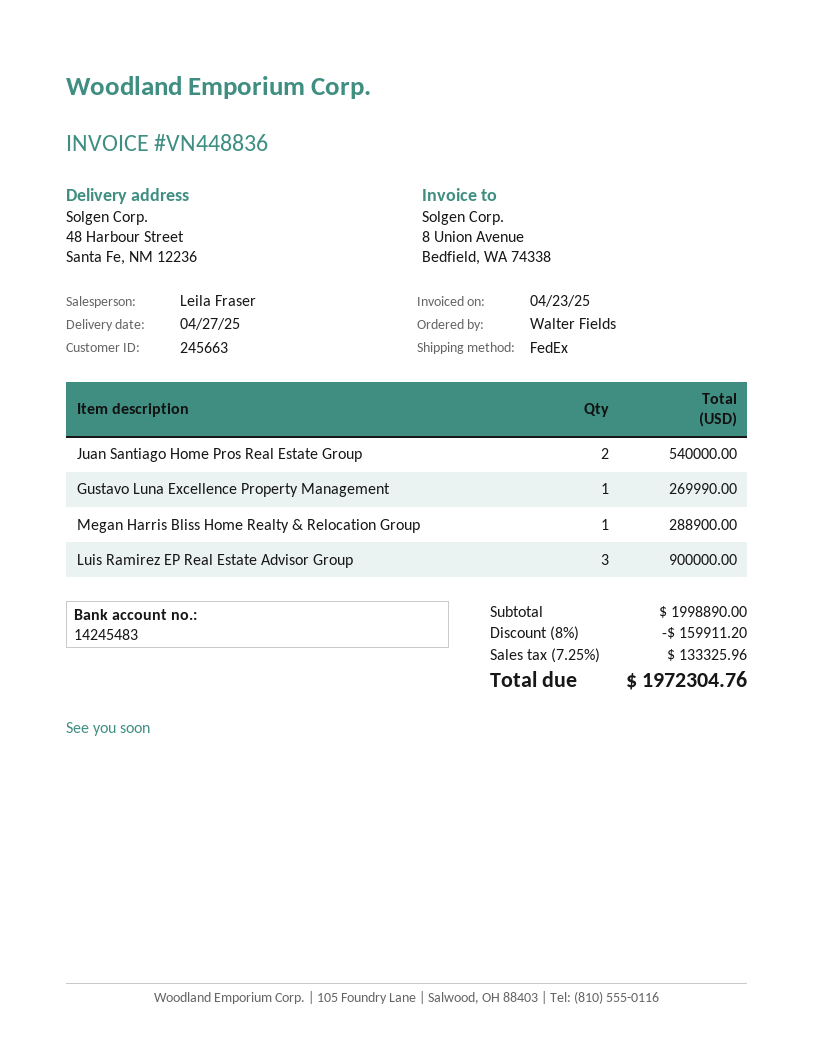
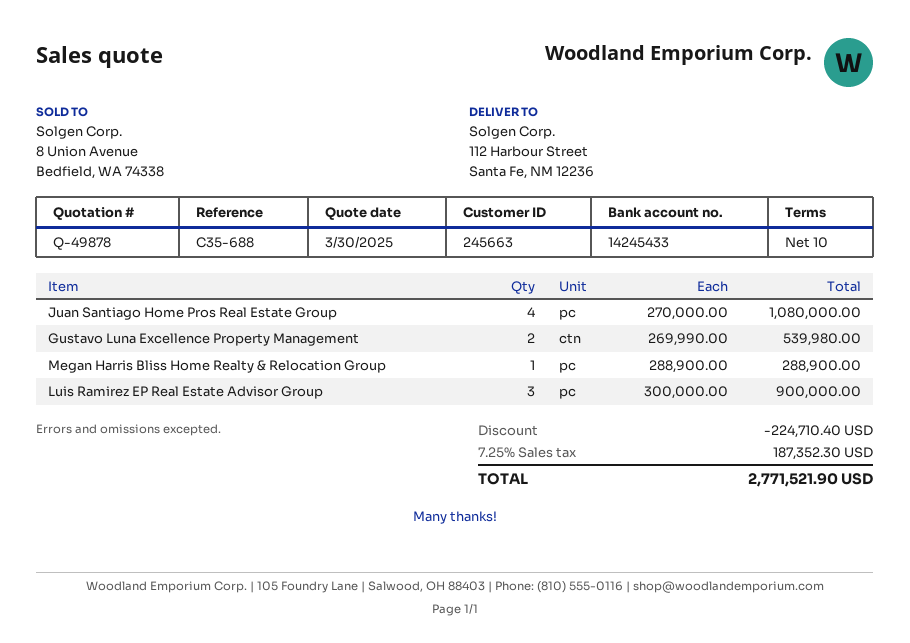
bank account: 14245483 -> 14245433
ship to: 48 Harbour Street, Santa Fe, NM 12236 -> 112 Harbour Street, Santa Fe, NM 12236
Juan Santiago Home Pros Real Estate Group: 2 for 540000.00 -> 4 for 1080000.00
Gustavo Luna Excellence Property Management: 1 for 269990.00 -> 2 for 539980.00
discount: 159911.20 -> 224710.40
tax: 7.25% = 133325.96 -> 7.25% = 187352.30
total: 1972304.76 -> 2771521.90

